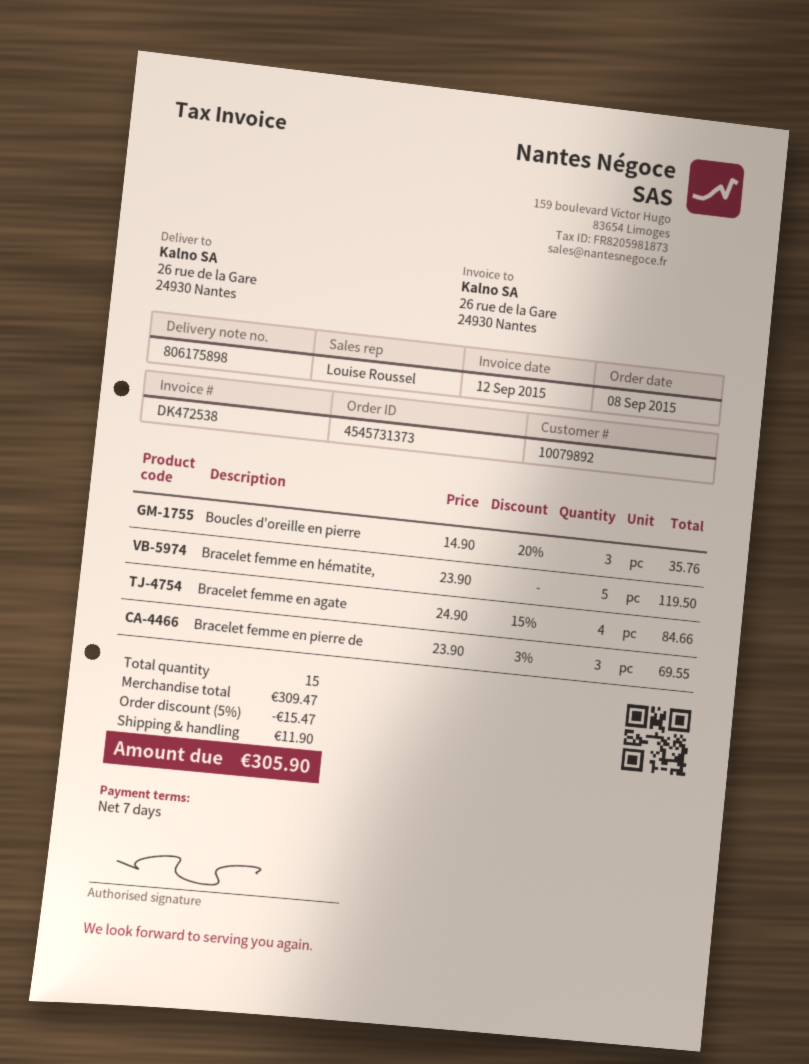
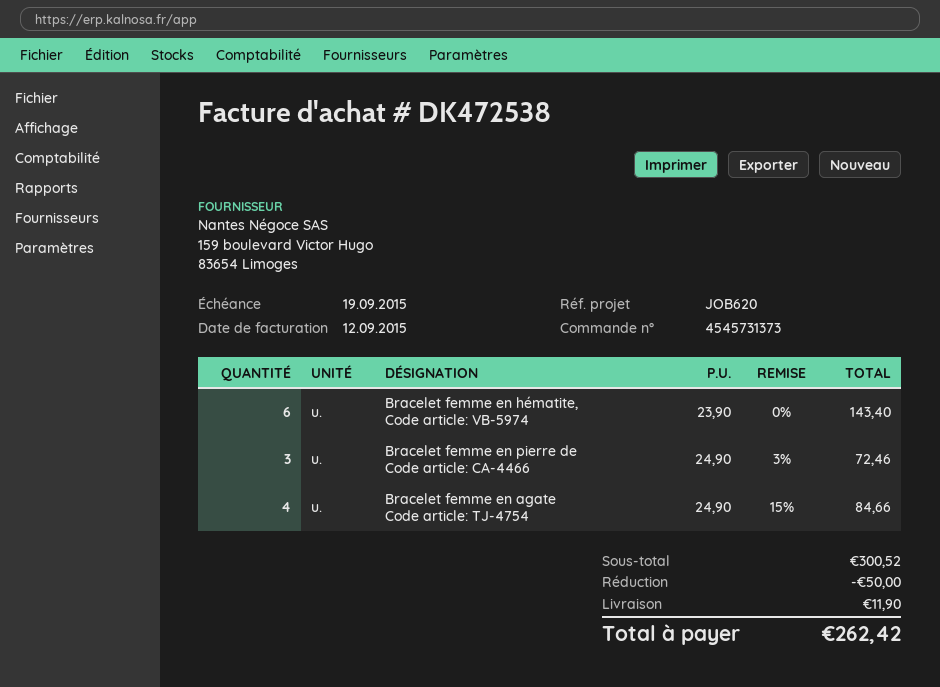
Boucles d'oreille en pierre: 3 x 14.90 - 20% = 35.76 -> none
Bracelet femme en hématite,: 5 x 23.90 = 119.50 -> 6 x 23.90 = 143.40
Bracelet femme en pierre de: 3 x 23.90 - 3% = 69.55 -> 3 x 24.90 - 3% = 72.46
subtotal: 309.47 -> 300.52
discount: 15.47 -> 50.00
total: 305.90 -> 262.42

